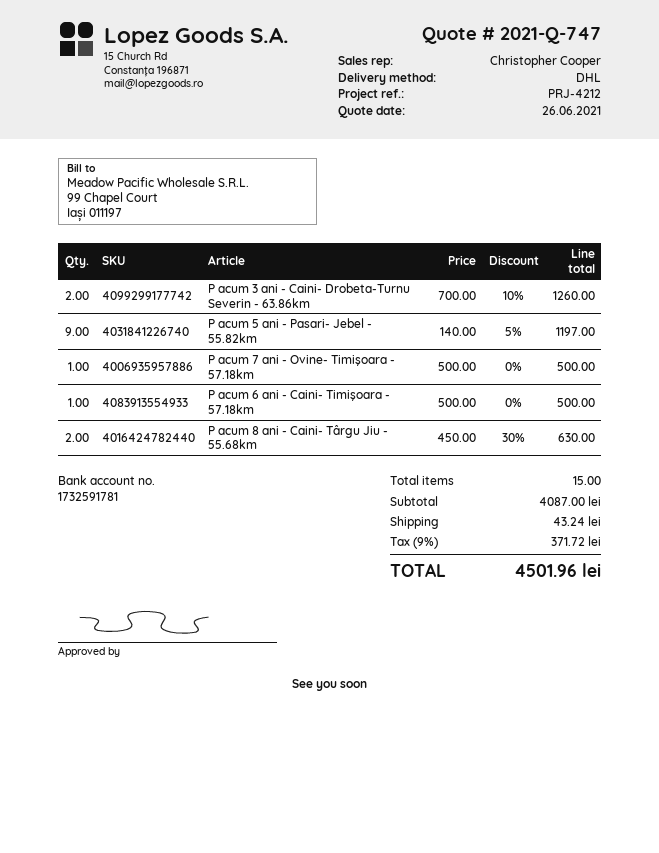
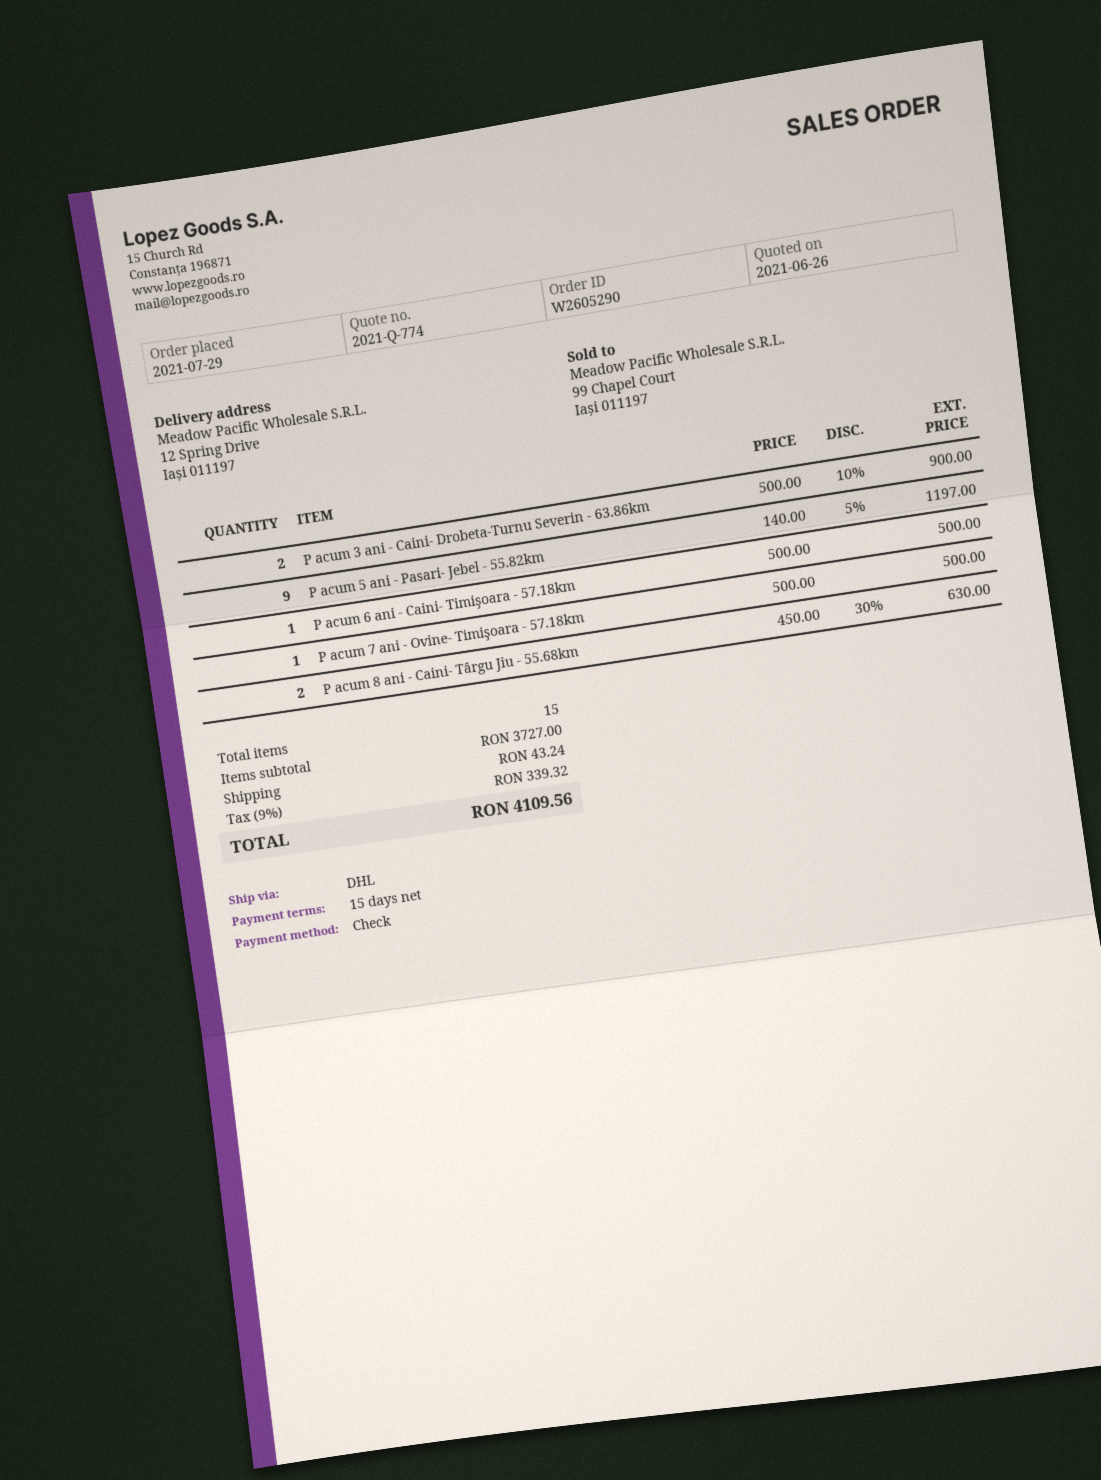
quote number: 2021-Q-747 -> 2021-Q-774
P acum 3 ani - Caini- Drobeta-Turnu Severin - 63.86km: 2 x 700.00 - 10% = 1260.00 -> 2 x 500.00 - 10% = 900.00
subtotal: 4087.00 -> 3727.00
tax: 9% = 371.72 -> 9% = 339.32
total: 4501.96 -> 4109.56

